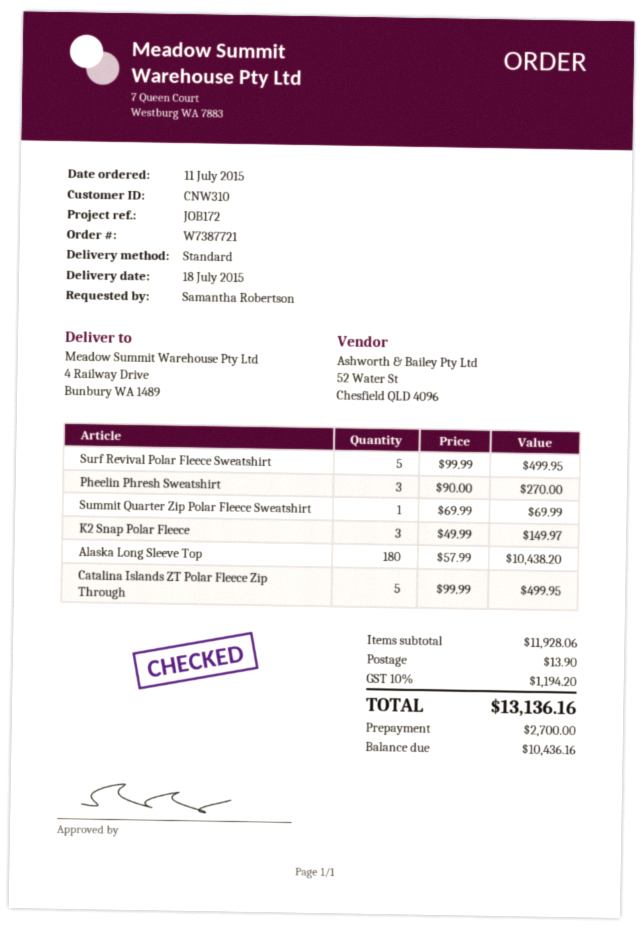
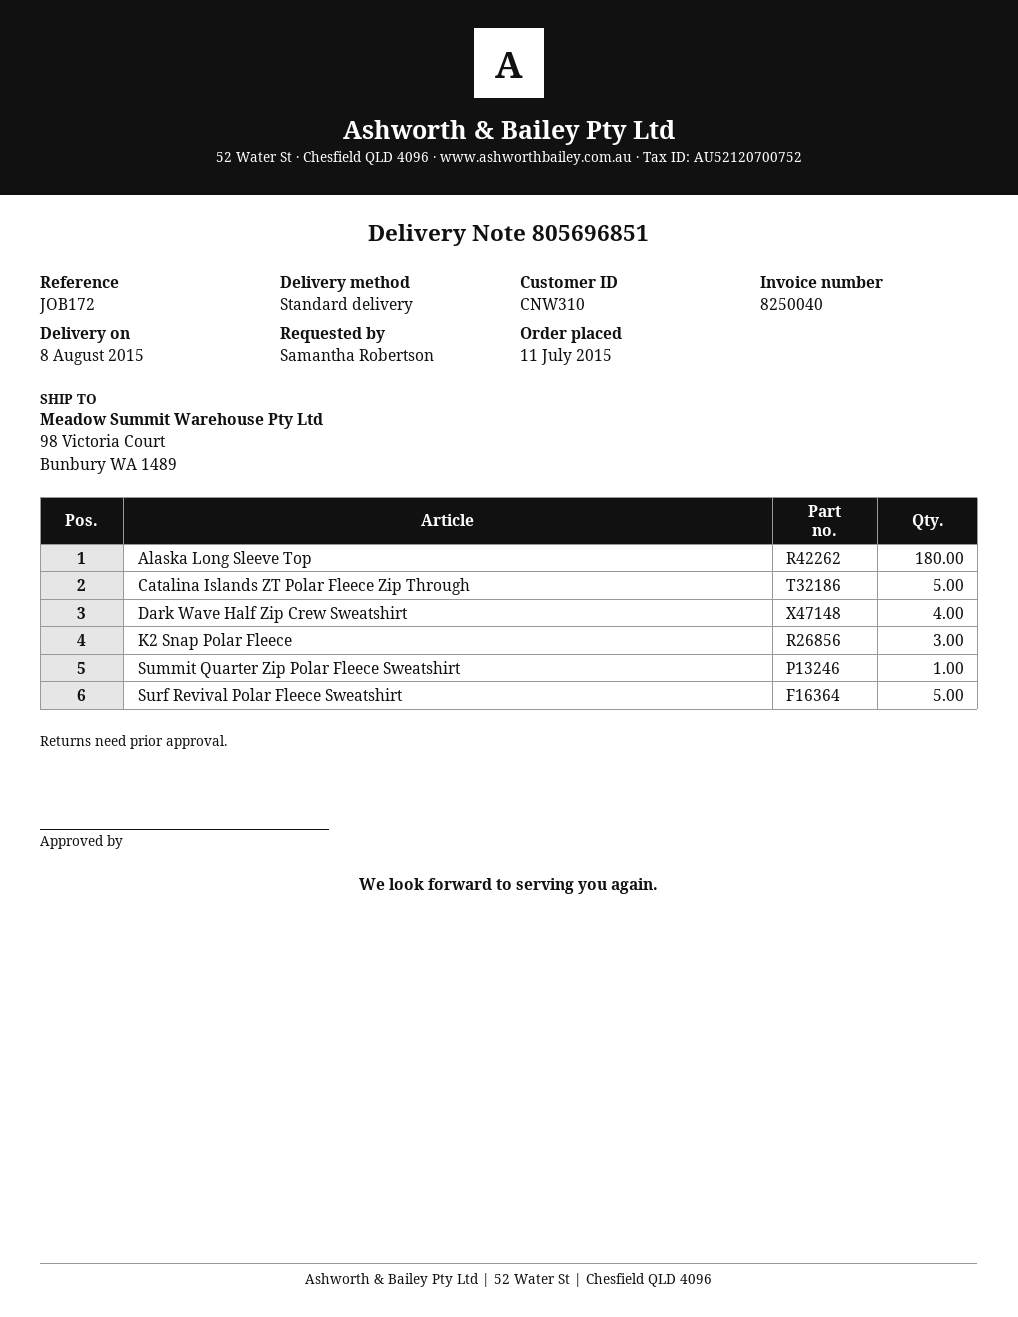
delivery date: 2015-07-18 -> 2015-08-08
ship to: 4 Railway Drive, Bunbury WA 1489 -> 98 Victoria Court, Bunbury WA 1489
Pheelin Phresh Sweatshirt: 3 -> none
Dark Wave Half Zip Crew Sweatshirt: none -> 4

